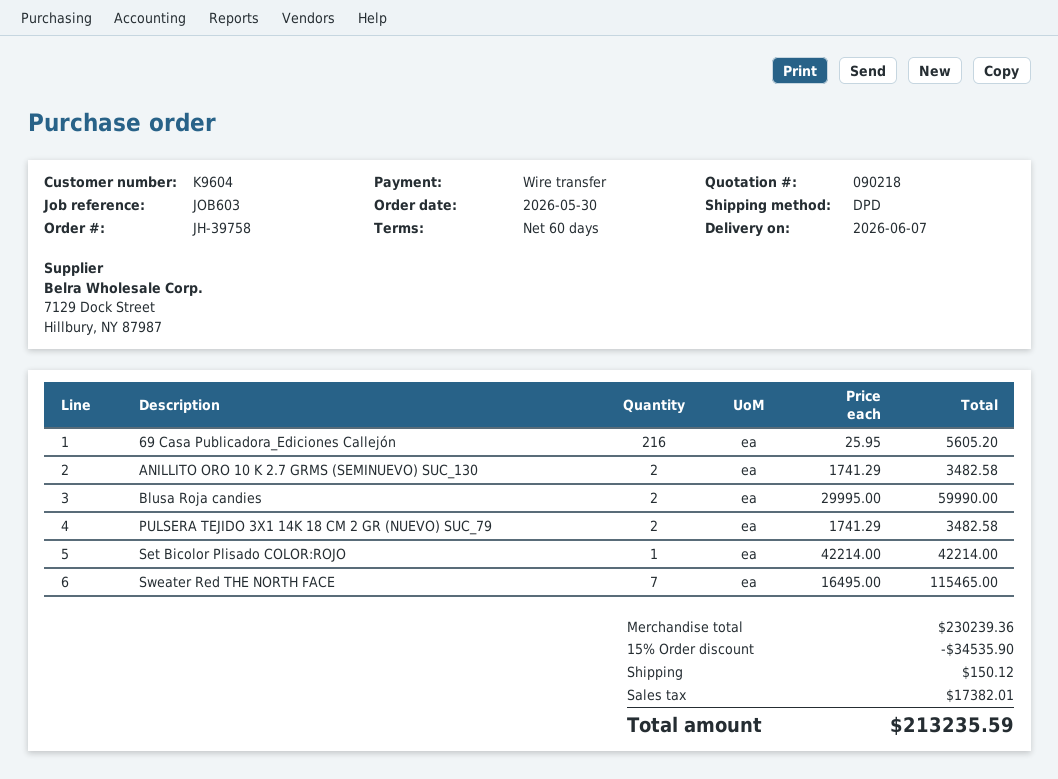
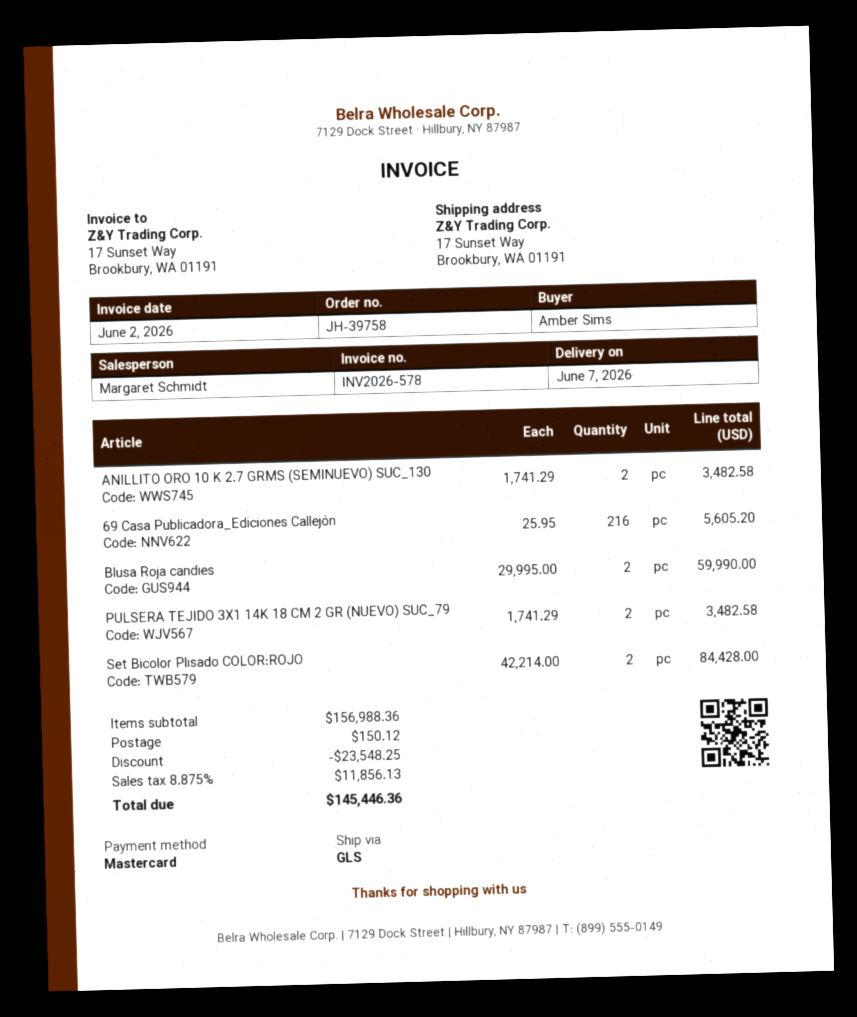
payment method: bank transfer -> Mastercard
shipping method: DPD -> GLS
Set Bicolor Plisado COLOR:ROJO: 1 x 42214.00 = 42214.00 -> 2 x 42214.00 = 84428.00
Sweater Red THE NORTH FACE: 7 x 16495.00 = 115465.00 -> none
subtotal: 230239.36 -> 156988.36
discount: 34535.90 -> 23548.25
tax: 17382.01 -> 11856.13
total: 213235.59 -> 145446.36

